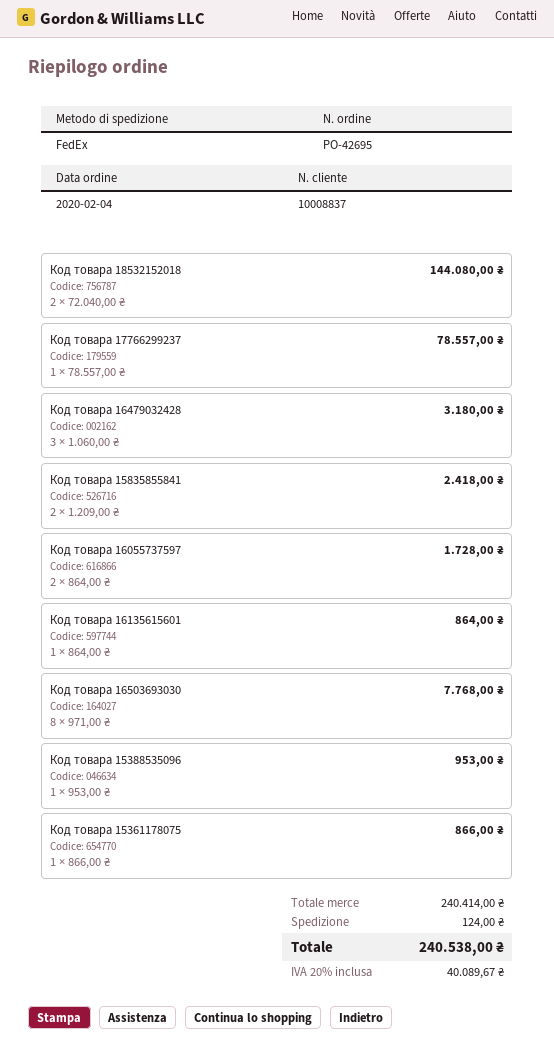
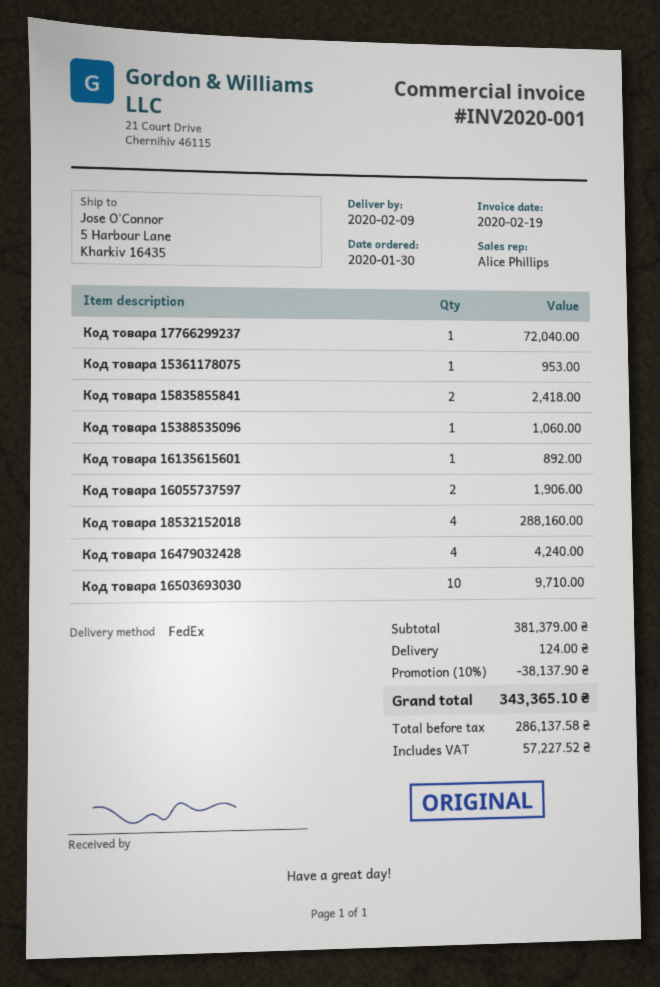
order date: 2020-02-04 -> 2020-01-30
Код товара 18532152018: 2 for 144080.00 -> 4 for 288160.00
Код товара 17766299237: 1 for 78557.00 -> 1 for 72040.00
Код товара 16479032428: 3 for 3180.00 -> 4 for 4240.00
Код товара 16055737597: 2 for 1728.00 -> 2 for 1906.00
Код товара 16135615601: 1 for 864.00 -> 1 for 892.00
Код товара 16503693030: 8 for 7768.00 -> 10 for 9710.00
Код товара 15388535096: 1 for 953.00 -> 1 for 1060.00
Код товара 15361178075: 1 for 866.00 -> 1 for 953.00
subtotal: 240414.00 -> 381379.00
discount: none -> 10% = 38137.90
tax: 40089.67 -> 57227.52
total: 240538.00 -> 343365.10

